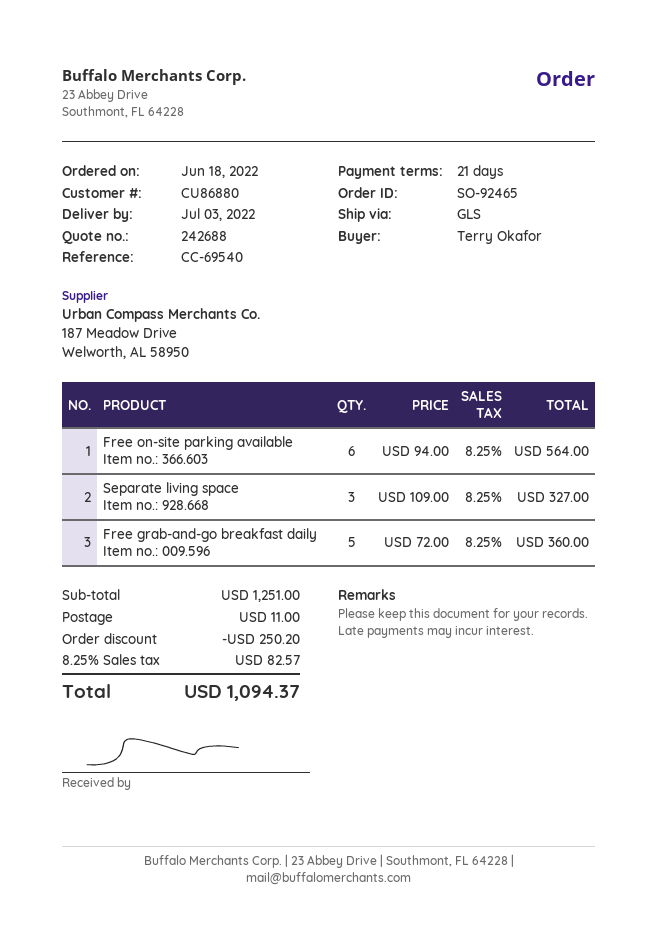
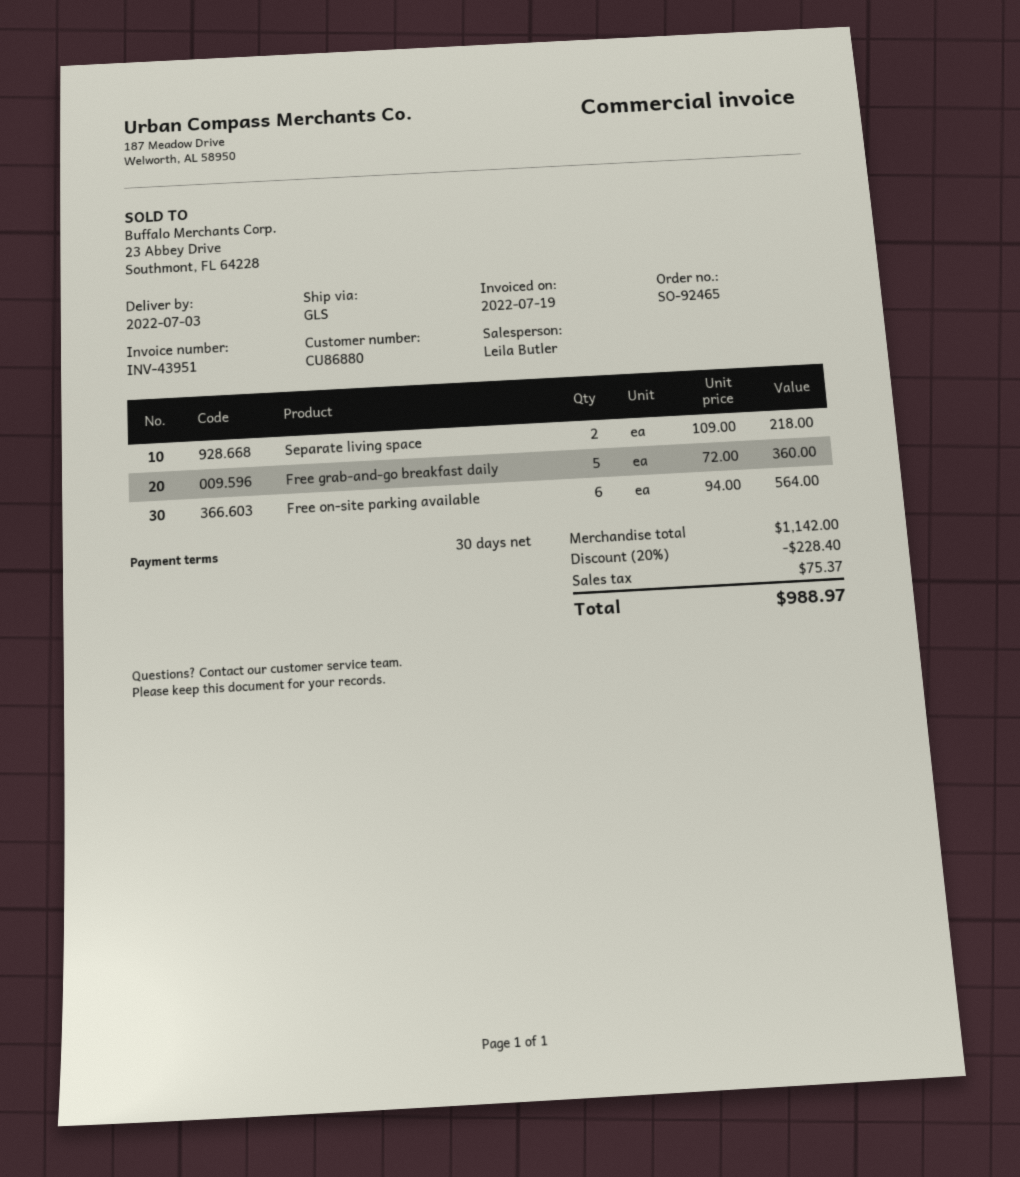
payment terms: 21 days -> 30 days
Separate living space: 3 x 109.00 = 327.00 -> 2 x 109.00 = 218.00
subtotal: 1251.00 -> 1142.00
discount: 250.20 -> 228.40
shipping: 11.00 -> none
tax: 82.57 -> 75.37
total: 1094.37 -> 988.97

